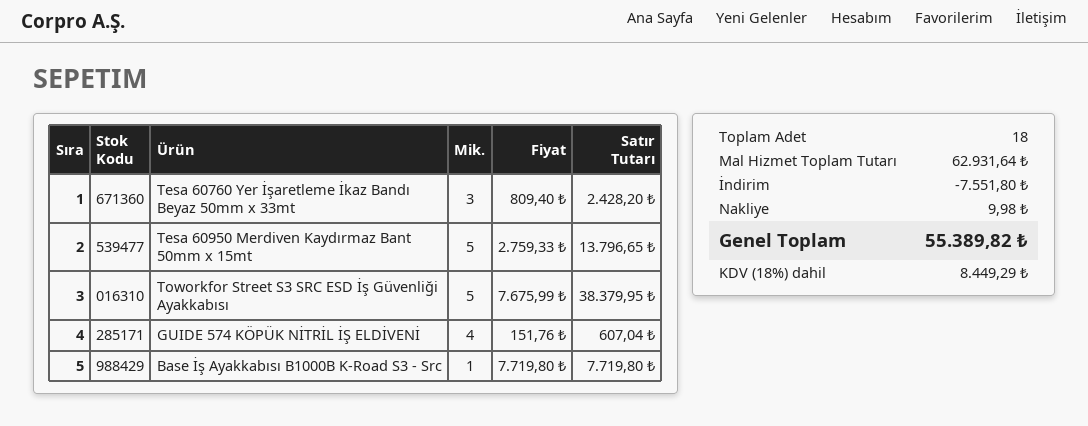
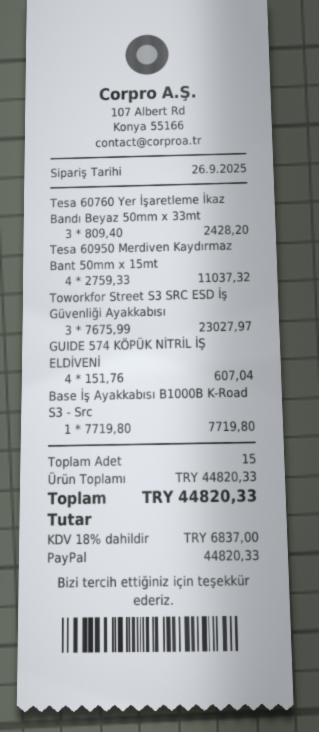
Tesa 60950 Merdiven Kaydırmaz Bant 50mm x 15mt: 5 x 2759.33 = 13796.65 -> 4 x 2759.33 = 11037.32
Toworkfor Street S3 SRC ESD İş Güvenliği Ayakkabısı: 5 x 7675.99 = 38379.95 -> 3 x 7675.99 = 23027.97
total quantity: 18 -> 15
subtotal: 62931.64 -> 44820.33
discount: 7551.80 -> none
shipping: 9.98 -> none
tax: 18% = 8449.29 -> 18% = 6837.00
total: 55389.82 -> 44820.33

